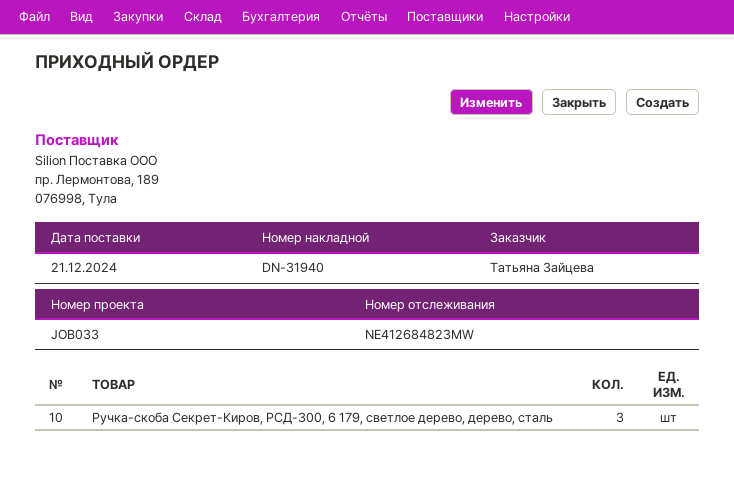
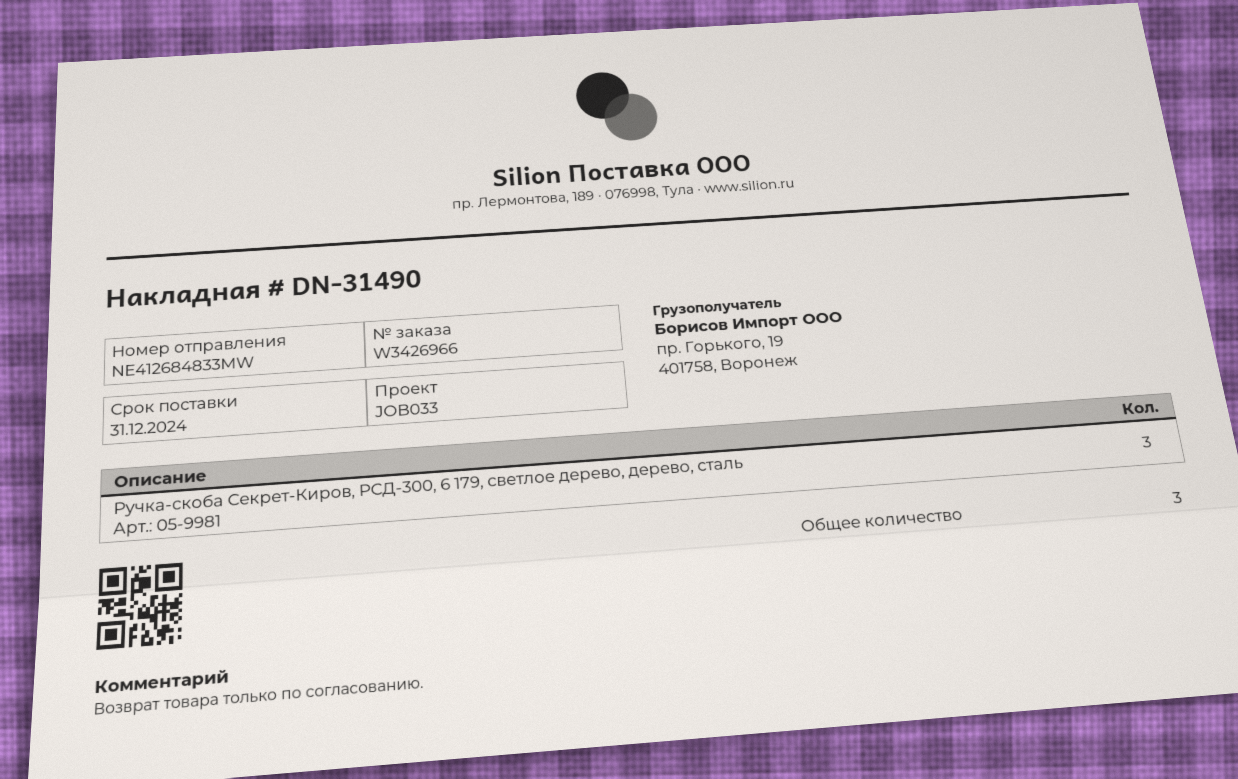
delivery note number: DN-31940 -> DN-31490
delivery date: 2024-12-21 -> 2024-12-31
tracking number: NE412684823MW -> NE412684833MW

